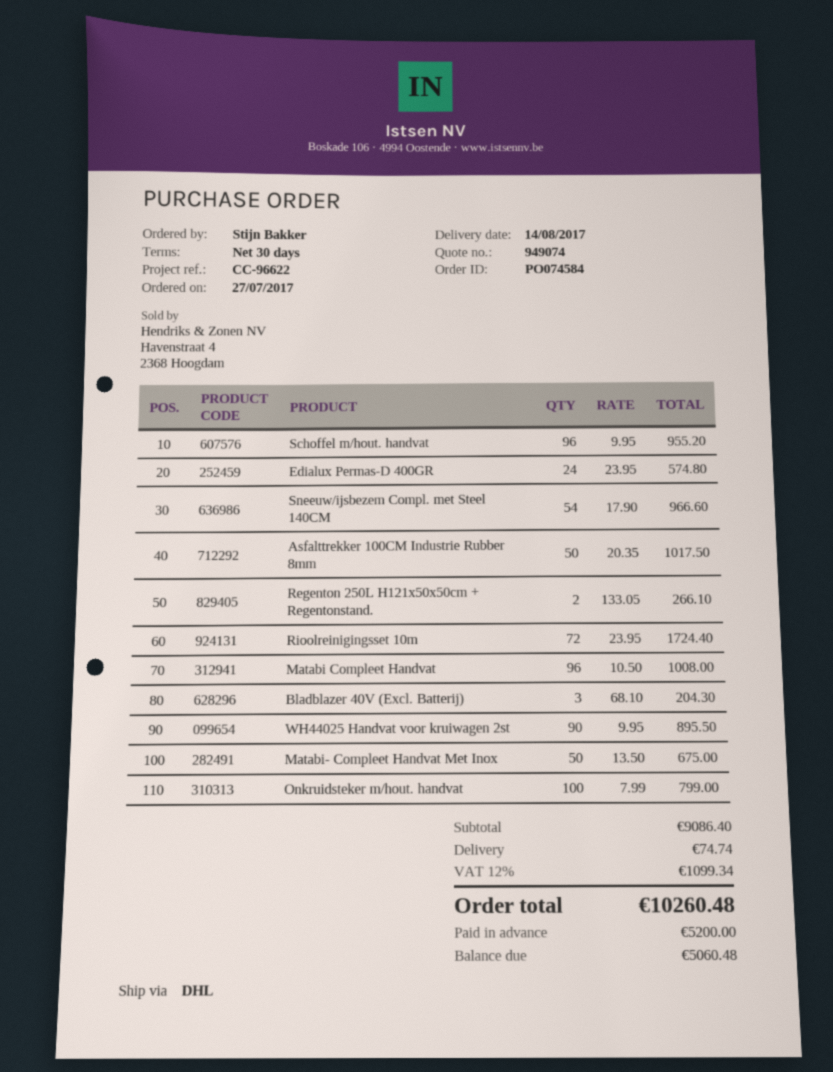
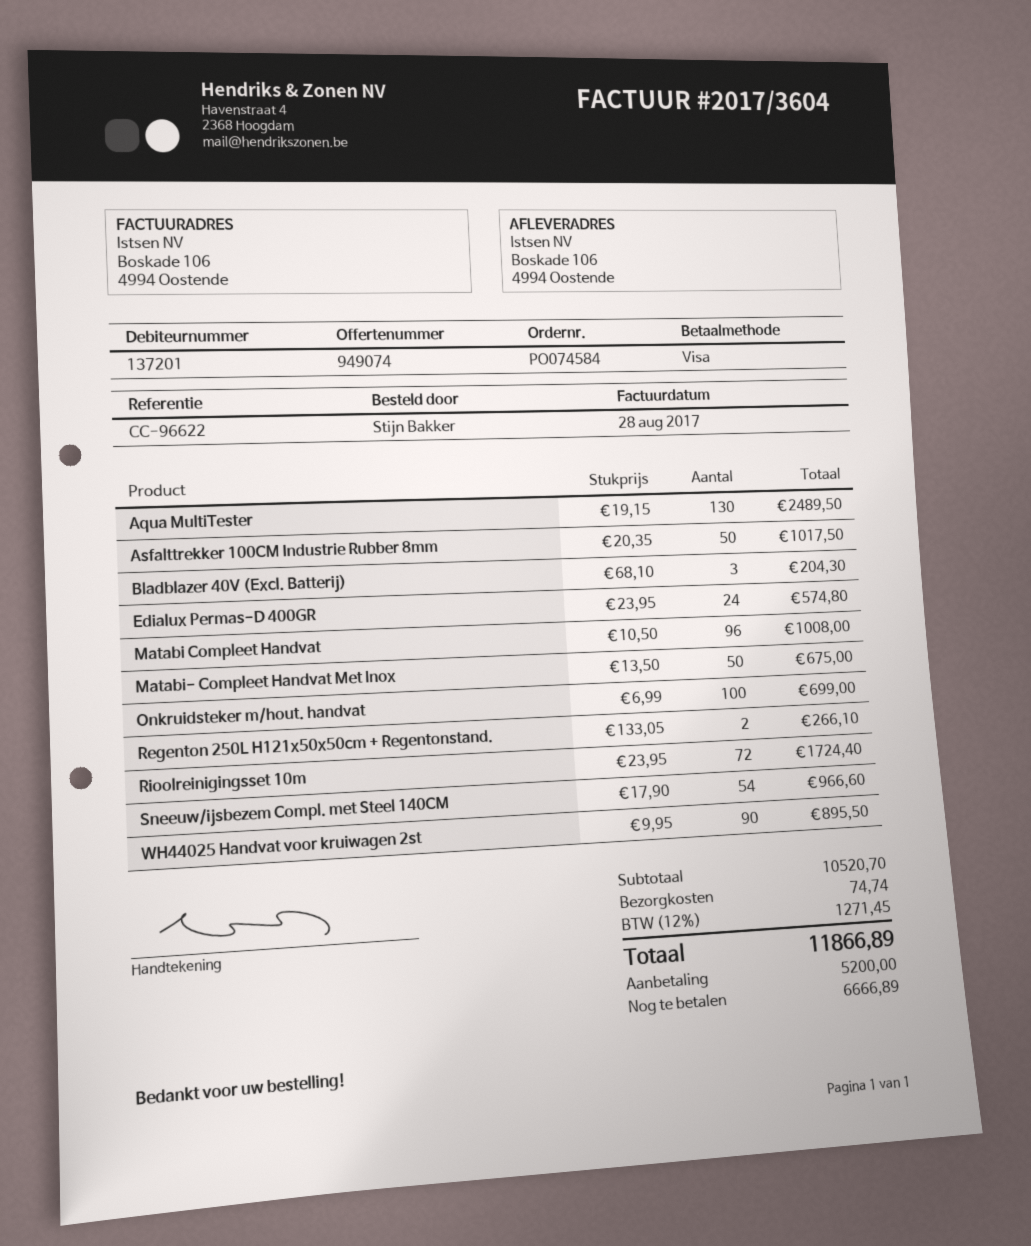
Schoffel m/hout. handvat: 96 x 9.95 = 955.20 -> none
Onkruidsteker m/hout. handvat: 100 x 7.99 = 799.00 -> 100 x 6.99 = 699.00
Aqua MultiTester: none -> 130 x 19.15 = 2489.50
subtotal: 9086.40 -> 10520.70
tax: 12% = 1099.34 -> 12% = 1271.45
total: 10260.48 -> 11866.89
balance: 5060.48 -> 6666.89

